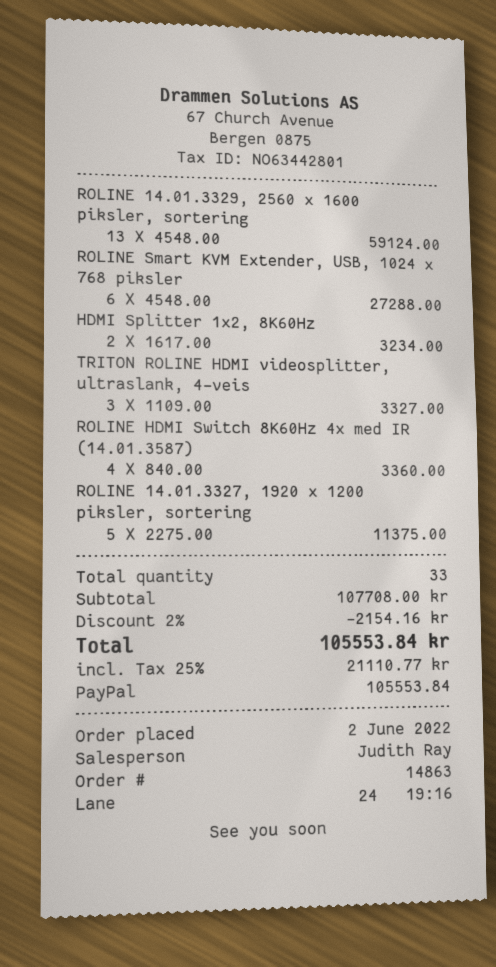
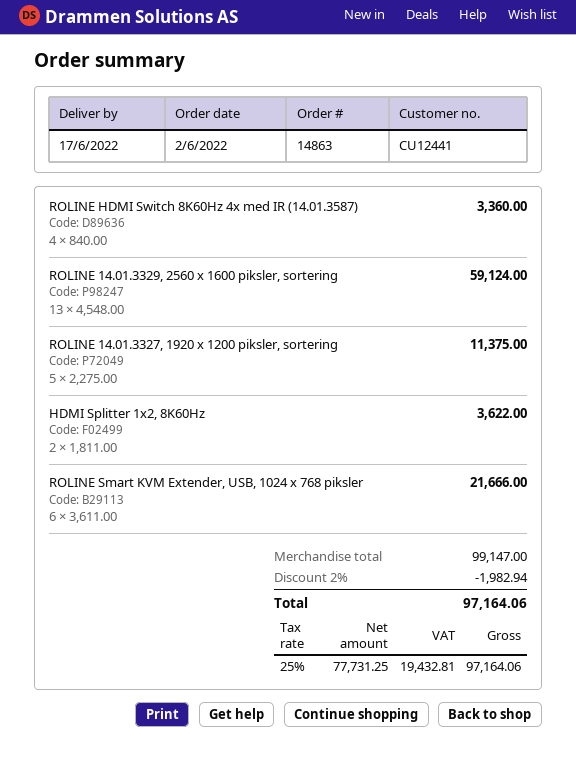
ROLINE Smart KVM Extender, USB, 1024 x 768 piksler: 6 x 4548.00 = 27288.00 -> 6 x 3611.00 = 21666.00
HDMI Splitter 1x2, 8K60Hz: 2 x 1617.00 = 3234.00 -> 2 x 1811.00 = 3622.00
TRITON ROLINE HDMI videosplitter, ultraslank, 4-veis: 3 x 1109.00 = 3327.00 -> none
subtotal: 107708.00 -> 99147.00
discount: 2% = 2154.16 -> 2% = 1982.94
tax: 25% = 21110.77 -> 25% = 19432.81
total: 105553.84 -> 97164.06

